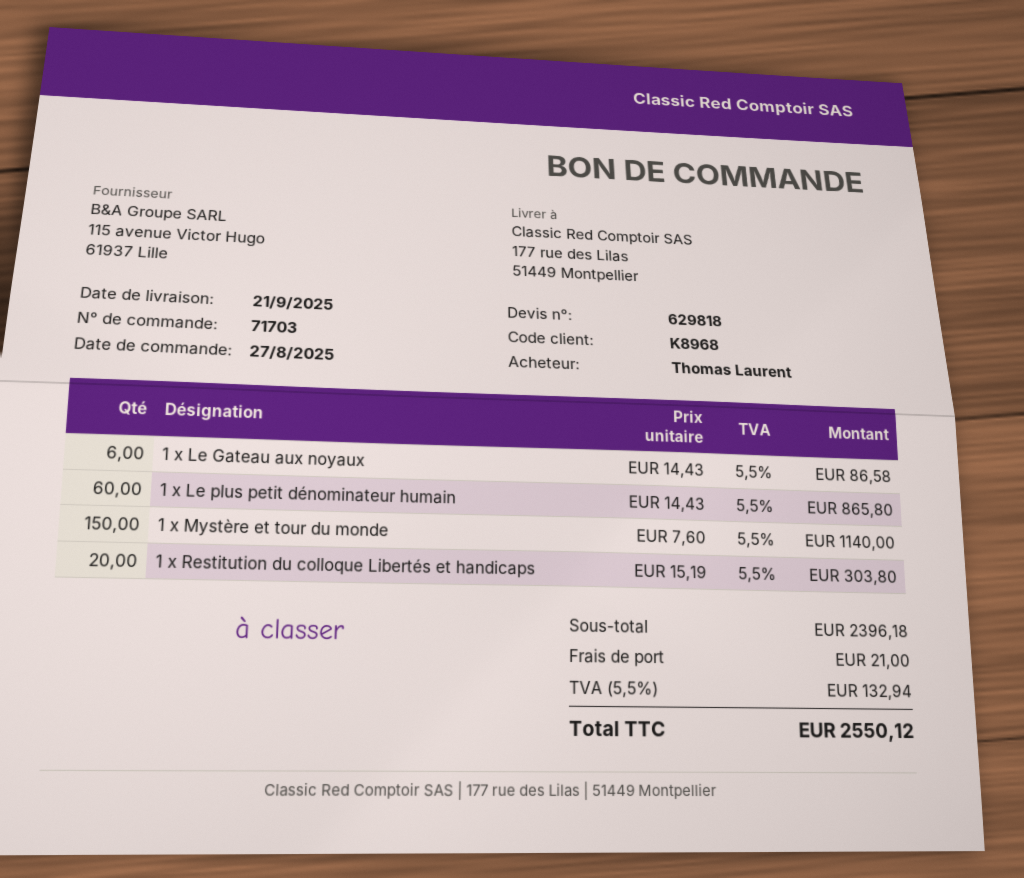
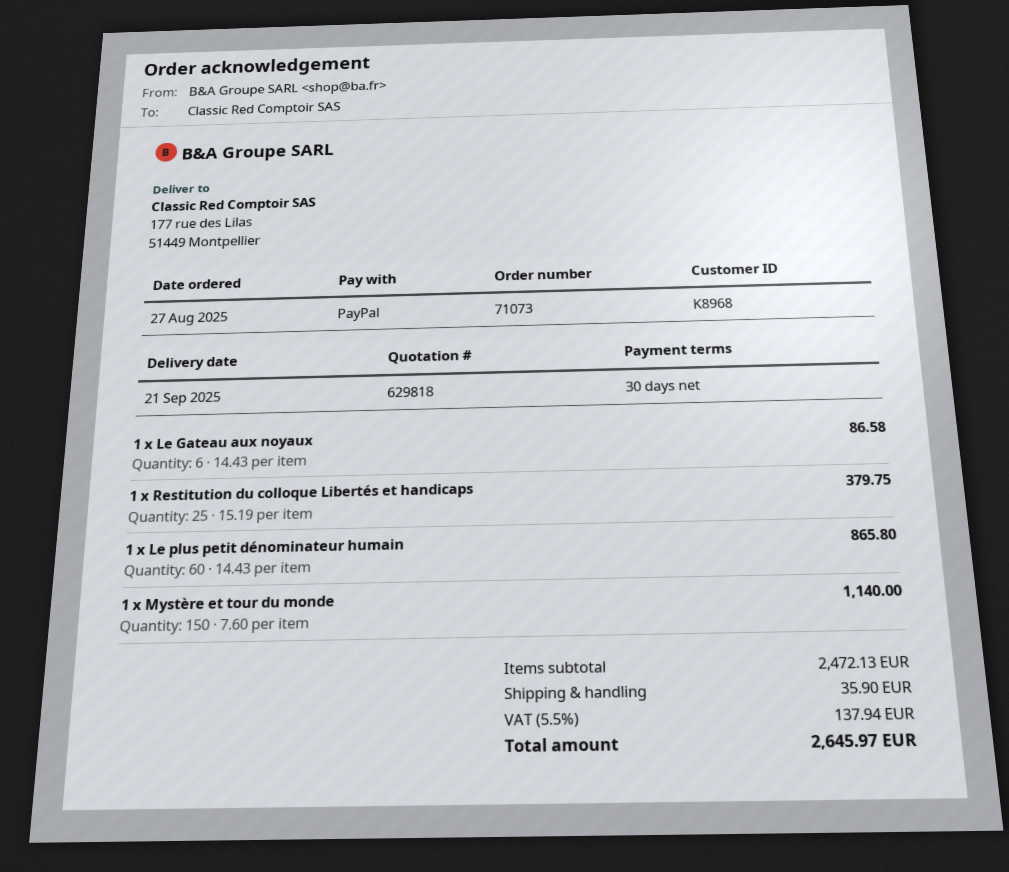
order number: 71703 -> 71073
1 x Restitution du colloque Libertés et handicaps: 20 x 15.19 = 303.80 -> 25 x 15.19 = 379.75
subtotal: 2396.18 -> 2472.13
shipping: 21.00 -> 35.90
tax: 5.5% = 132.94 -> 5.5% = 137.94
total: 2550.12 -> 2645.97

